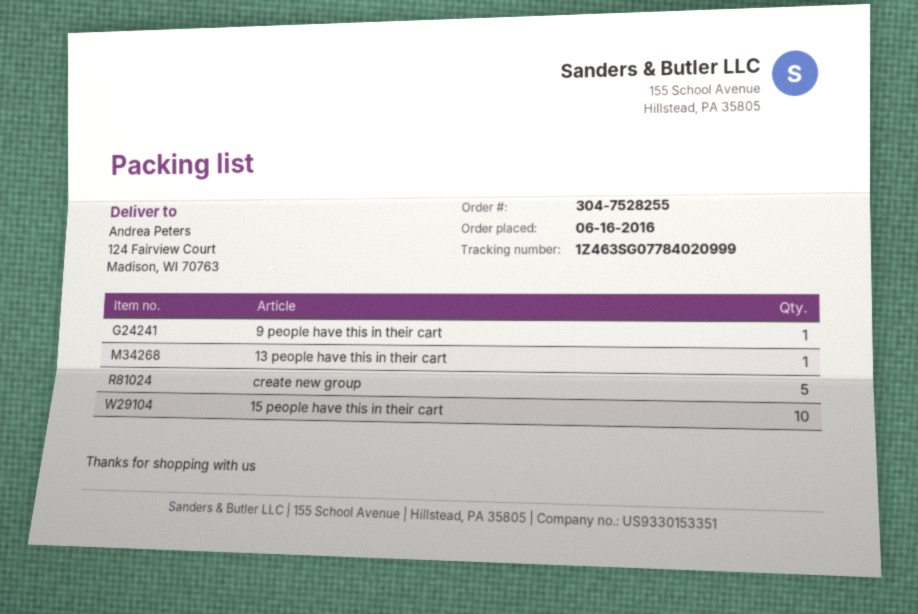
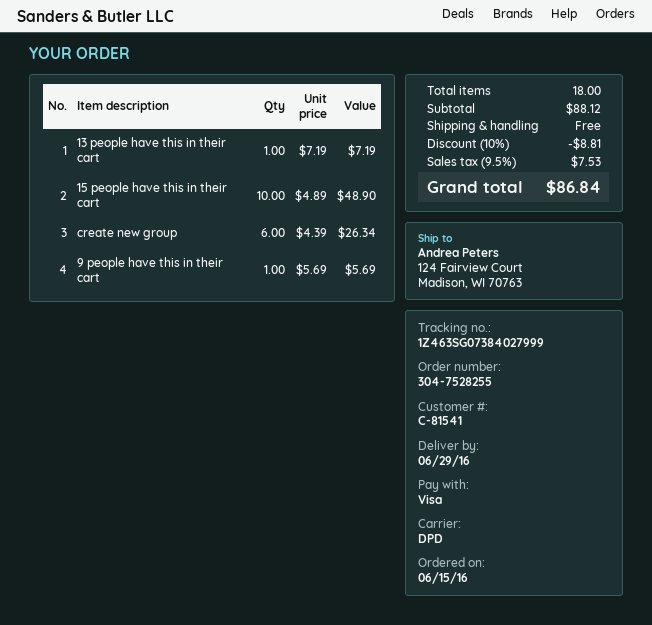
order date: 2016-06-16 -> 2016-06-15
tracking number: 1Z463SG07784020999 -> 1Z463SG07384027999
create new group: 5 -> 6

